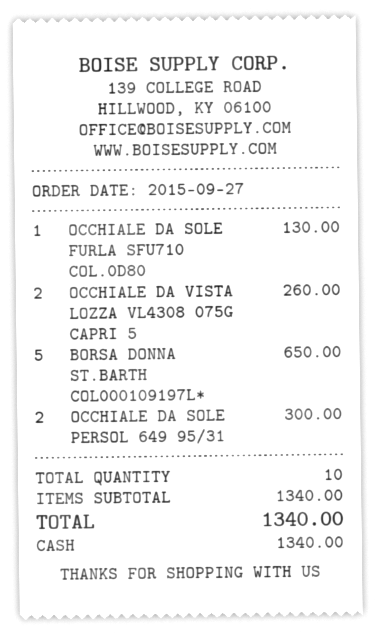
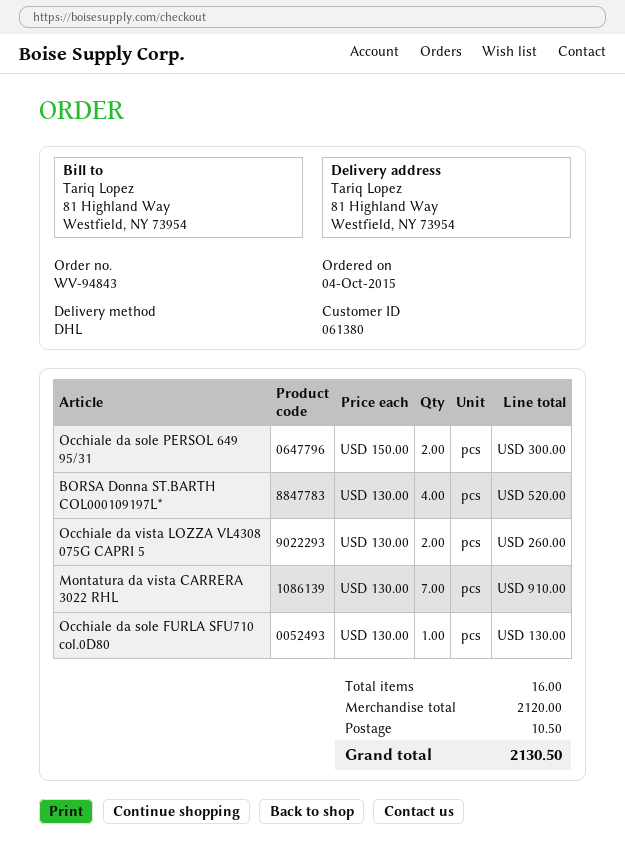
order date: 2015-09-27 -> 2015-10-04
BORSA DONNA ST.BARTH COL000109197L*: 5 for 650.00 -> 4 for 520.00
Montatura da vista CARRERA 3022 RHL: none -> 7 for 910.00
total quantity: 10 -> 16
subtotal: 1340.00 -> 2120.00
shipping: none -> 10.50
total: 1340.00 -> 2130.50

